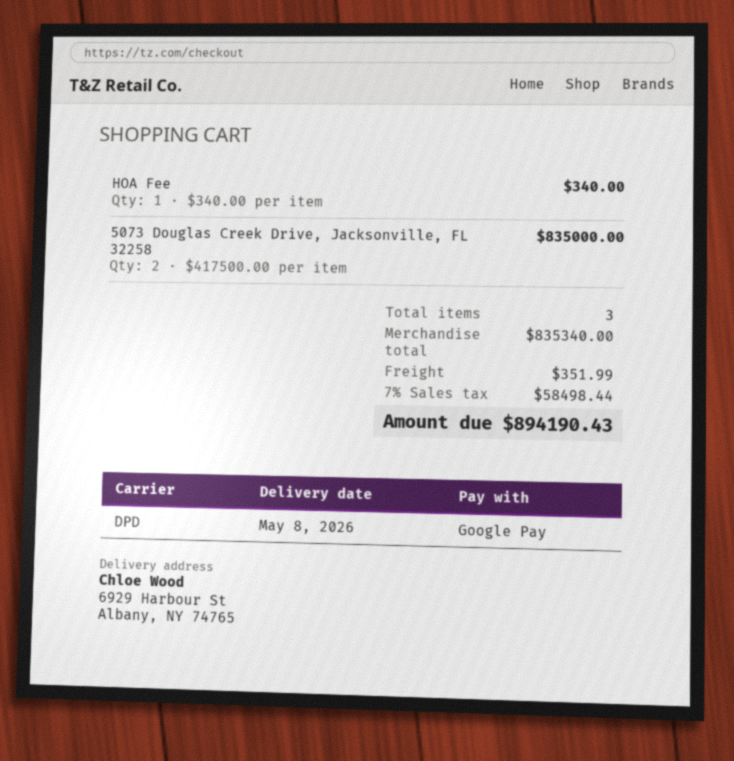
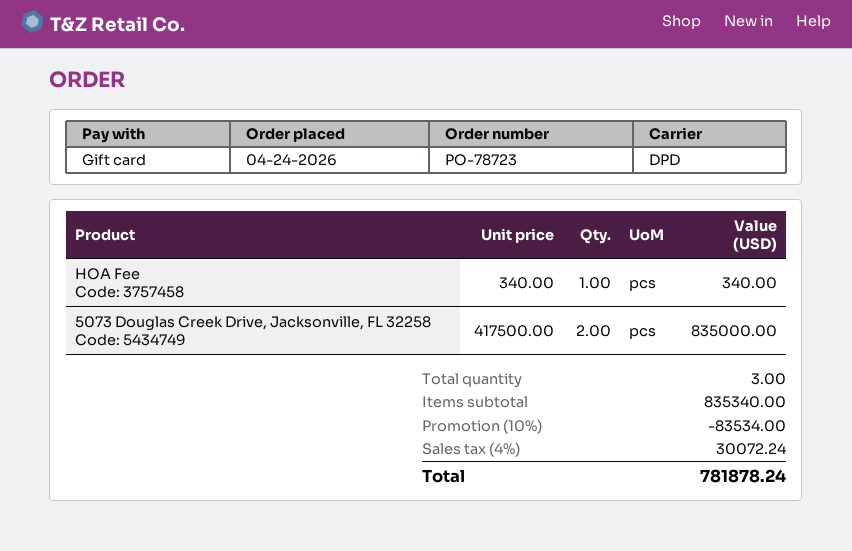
payment method: Google Pay -> gift card
discount: none -> 10% = 83534.00
shipping: 351.99 -> none
tax: 7% = 58498.44 -> 4% = 30072.24
total: 894190.43 -> 781878.24

